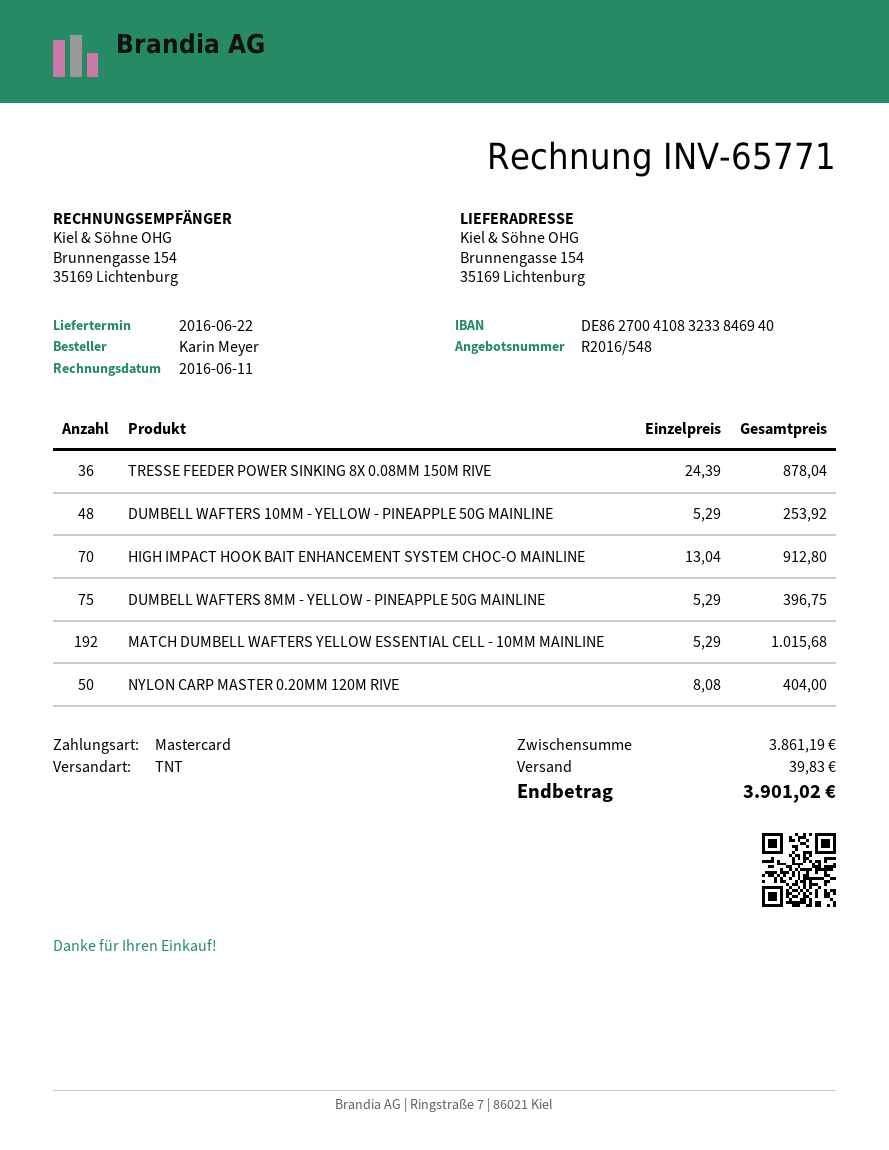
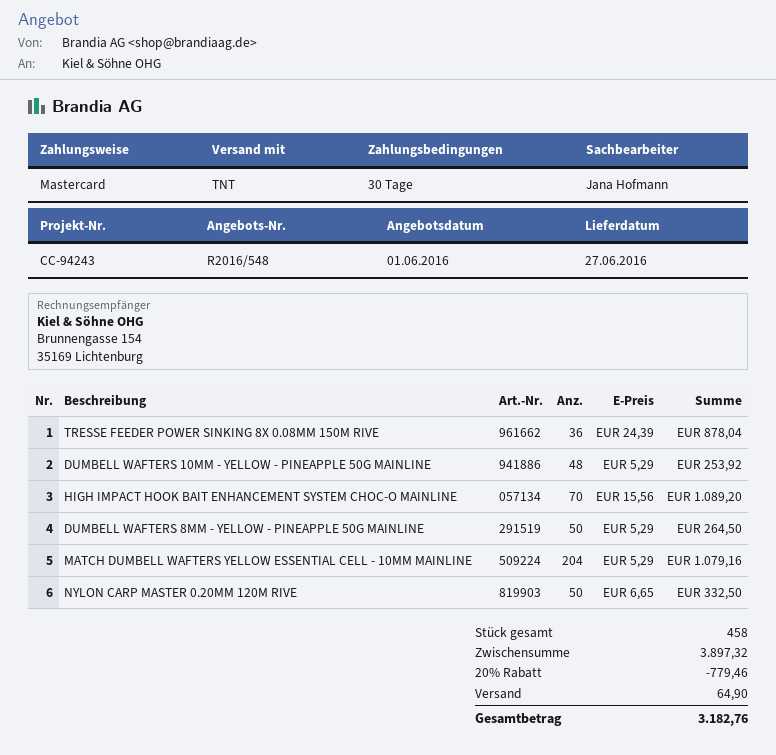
delivery date: 2016-06-22 -> 2016-06-27
HIGH IMPACT HOOK BAIT ENHANCEMENT SYSTEM CHOC-O MAINLINE: 70 x 13.04 = 912.80 -> 70 x 15.56 = 1089.20
DUMBELL WAFTERS 8MM - YELLOW - PINEAPPLE 50G MAINLINE: 75 x 5.29 = 396.75 -> 50 x 5.29 = 264.50
MATCH DUMBELL WAFTERS YELLOW ESSENTIAL CELL - 10MM MAINLINE: 192 x 5.29 = 1015.68 -> 204 x 5.29 = 1079.16
NYLON CARP MASTER 0.20MM 120M RIVE: 50 x 8.08 = 404.00 -> 50 x 6.65 = 332.50
subtotal: 3861.19 -> 3897.32
discount: none -> 20% = 779.46
shipping: 39.83 -> 64.90
total: 3901.02 -> 3182.76

